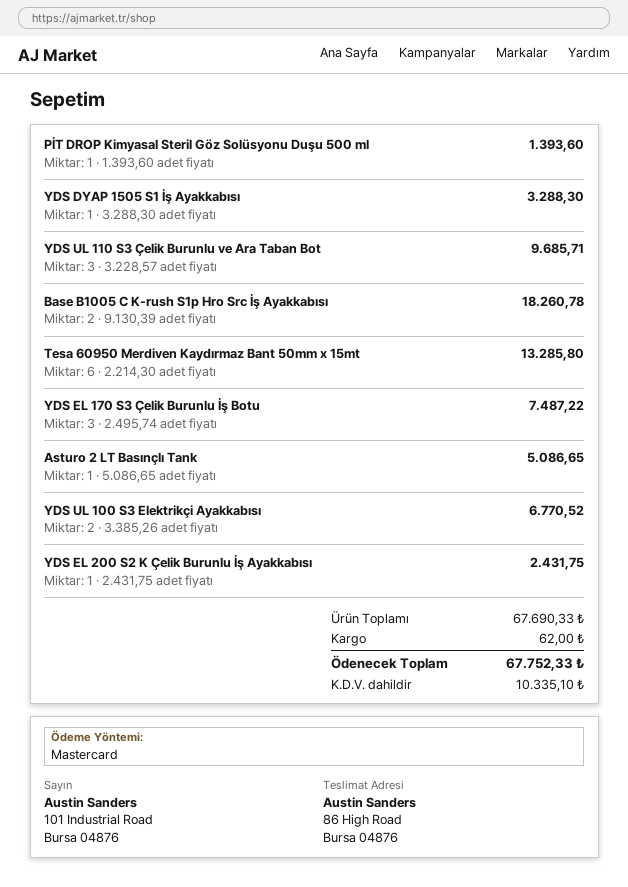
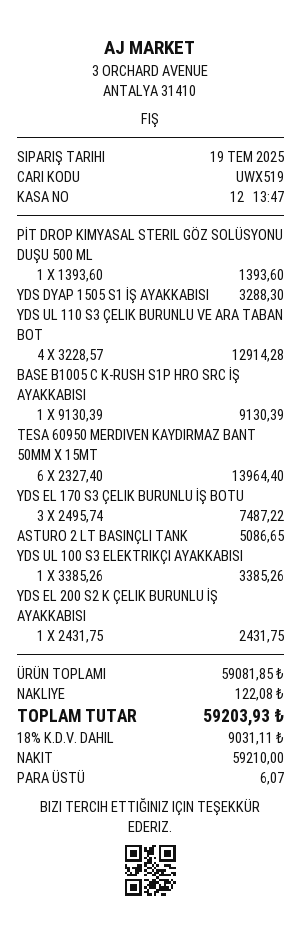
payment method: Mastercard -> cash
YDS UL 110 S3 Çelik Burunlu ve Ara Taban Bot: 3 x 3228.57 = 9685.71 -> 4 x 3228.57 = 12914.28
Base B1005 C K-rush S1p Hro Src İş Ayakkabısı: 2 x 9130.39 = 18260.78 -> 1 x 9130.39 = 9130.39
Tesa 60950 Merdiven Kaydırmaz Bant 50mm x 15mt: 6 x 2214.30 = 13285.80 -> 6 x 2327.40 = 13964.40
YDS UL 100 S3 Elektrikçi Ayakkabısı: 2 x 3385.26 = 6770.52 -> 1 x 3385.26 = 3385.26
subtotal: 67690.33 -> 59081.85
shipping: 62.00 -> 122.08
tax: 10335.10 -> 9031.11
total: 67752.33 -> 59203.93

